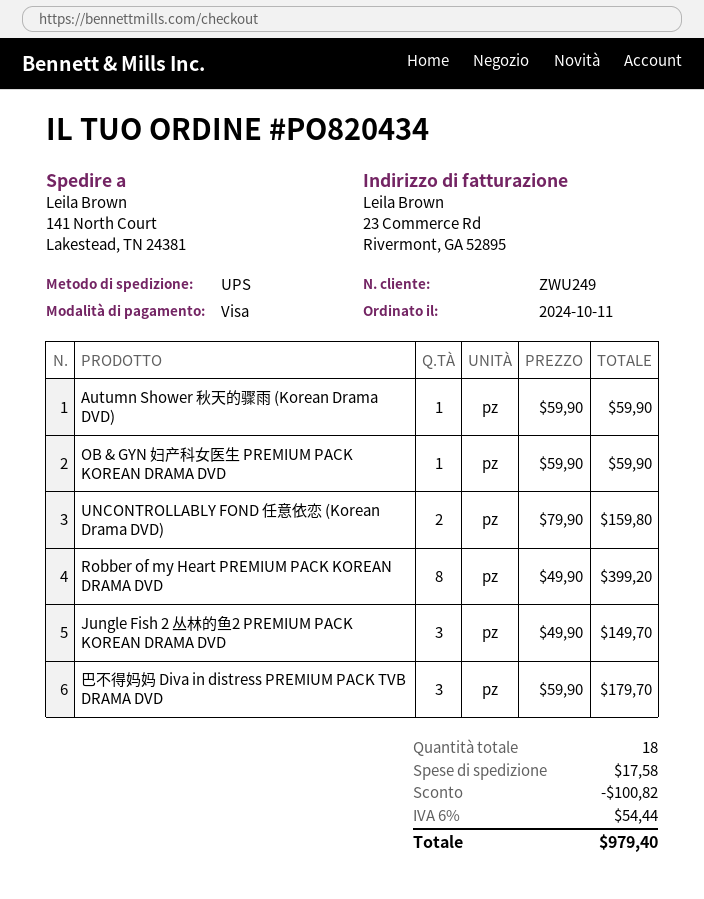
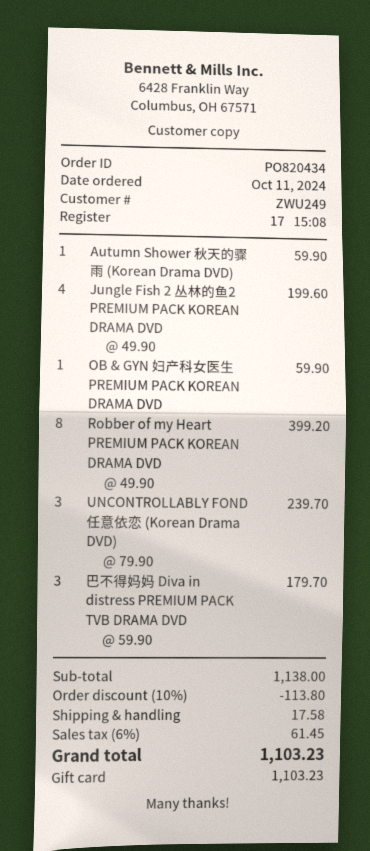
payment method: Visa -> gift card
UNCONTROLLABLY FOND 任意依恋 (Korean Drama DVD): 2 x 79.90 = 159.80 -> 3 x 79.90 = 239.70
Jungle Fish 2 丛林的鱼2 PREMIUM PACK KOREAN DRAMA DVD: 3 x 49.90 = 149.70 -> 4 x 49.90 = 199.60
discount: 100.82 -> 113.80
tax: 6% = 54.44 -> 6% = 61.45
total: 979.40 -> 1103.23

